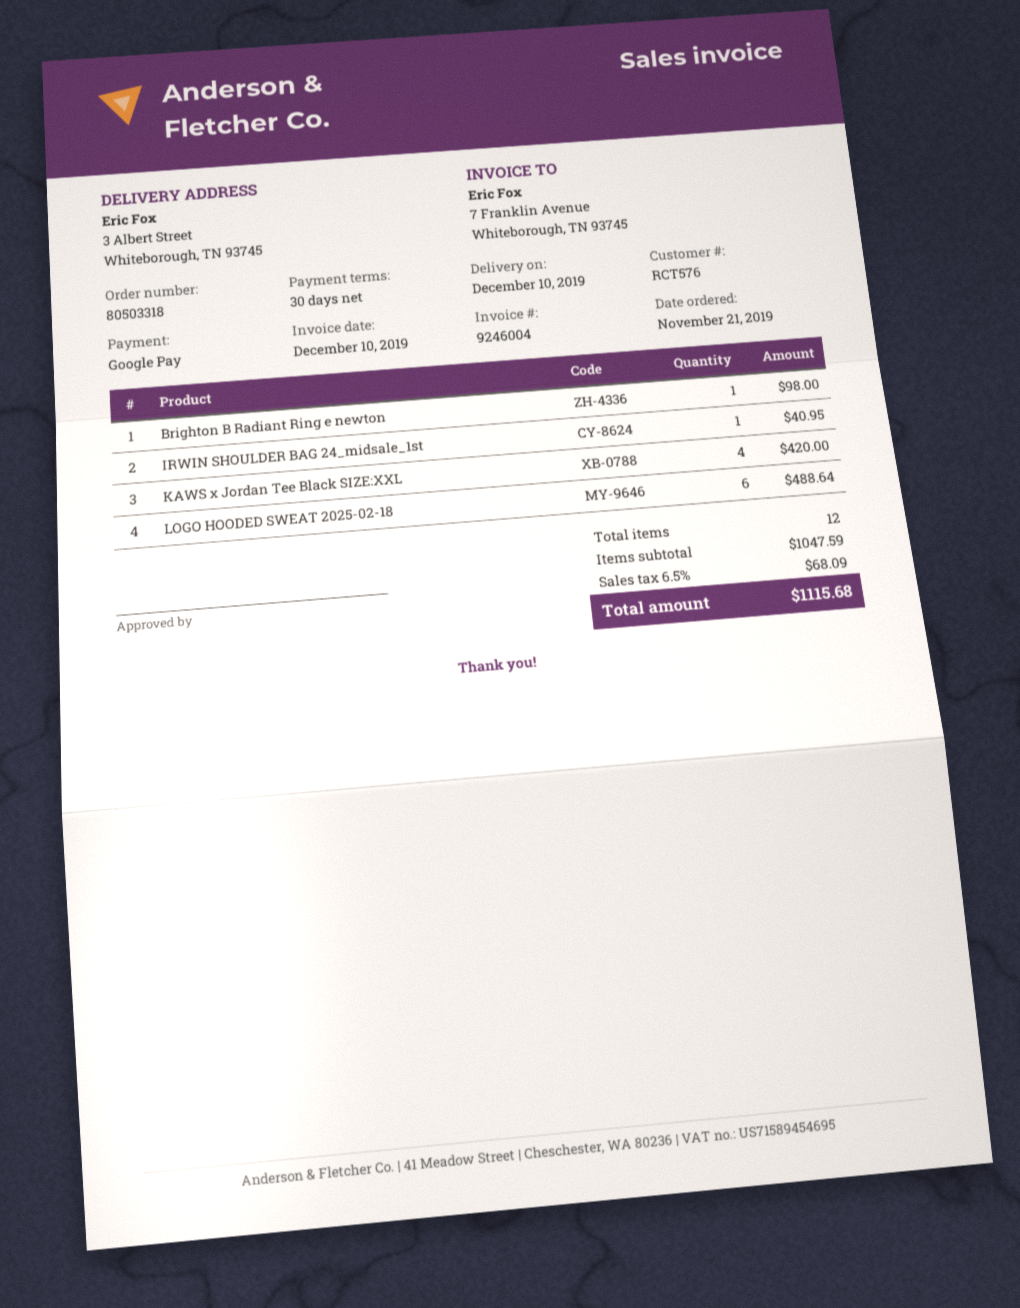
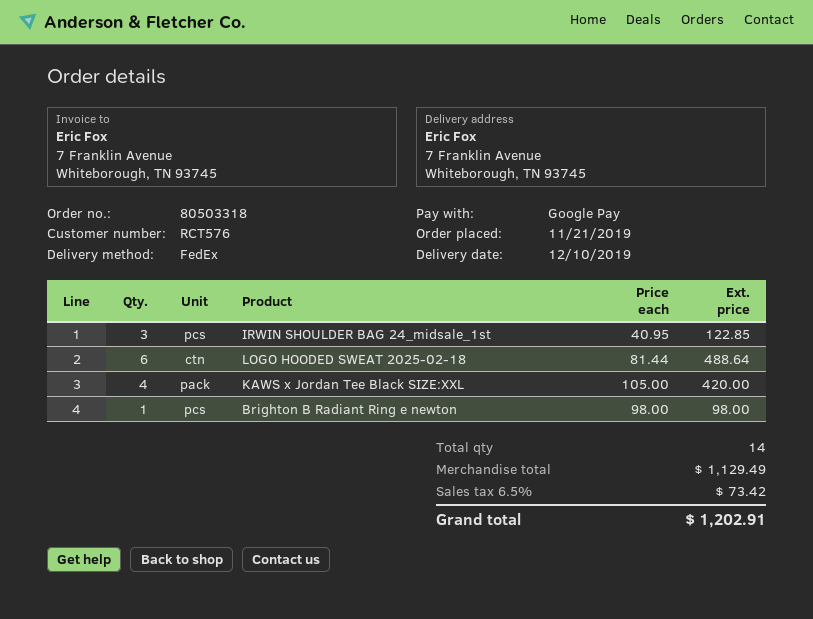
ship to: 3 Albert Street, Whiteborough, TN 93745 -> 7 Franklin Avenue, Whiteborough, TN 93745
IRWIN SHOULDER BAG 24_midsale_1st: 1 for 40.95 -> 3 for 122.85
total quantity: 12 -> 14
subtotal: 1047.59 -> 1129.49
tax: 6.5% = 68.09 -> 6.5% = 73.42
total: 1115.68 -> 1202.91

